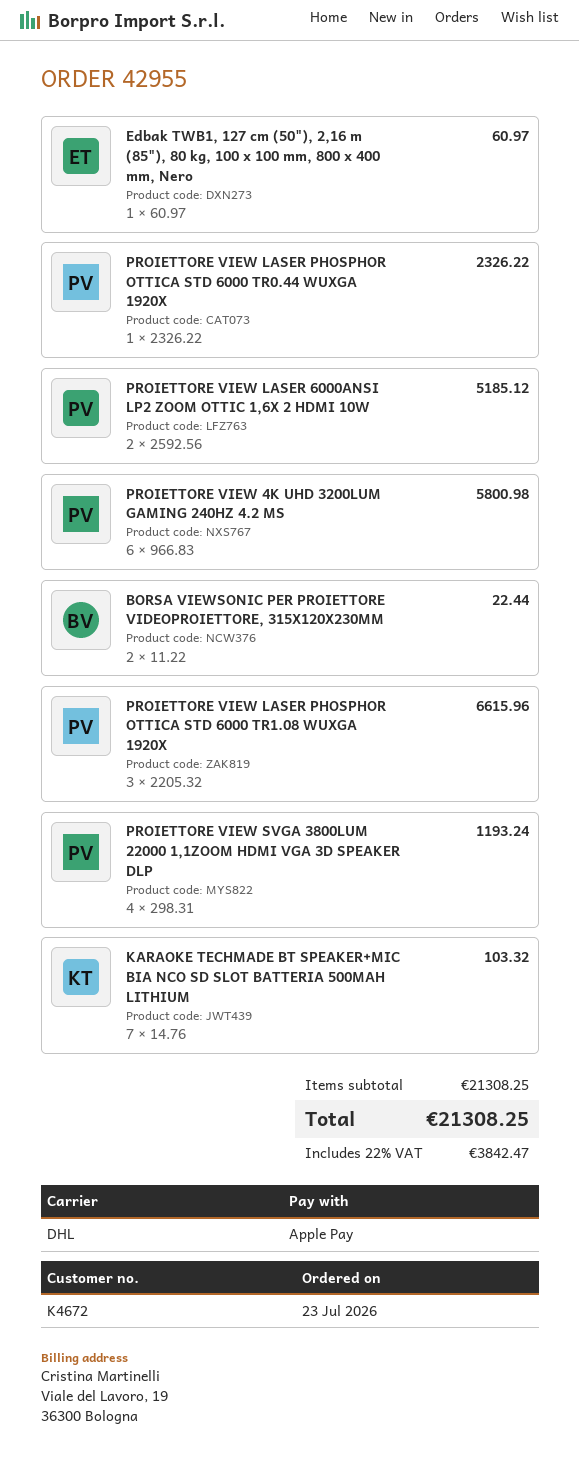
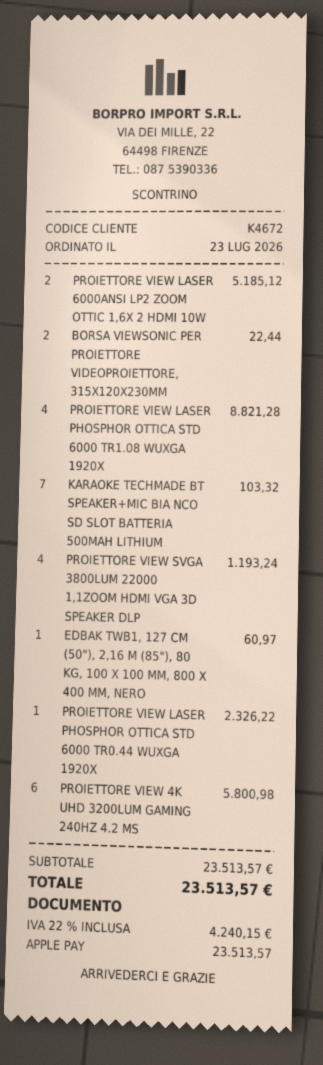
PROIETTORE VIEW LASER PHOSPHOR OTTICA STD 6000 TR1.08 WUXGA 1920X: 3 for 6615.96 -> 4 for 8821.28
subtotal: 21308.25 -> 23513.57
tax: 22% = 3842.47 -> 22% = 4240.15
total: 21308.25 -> 23513.57

